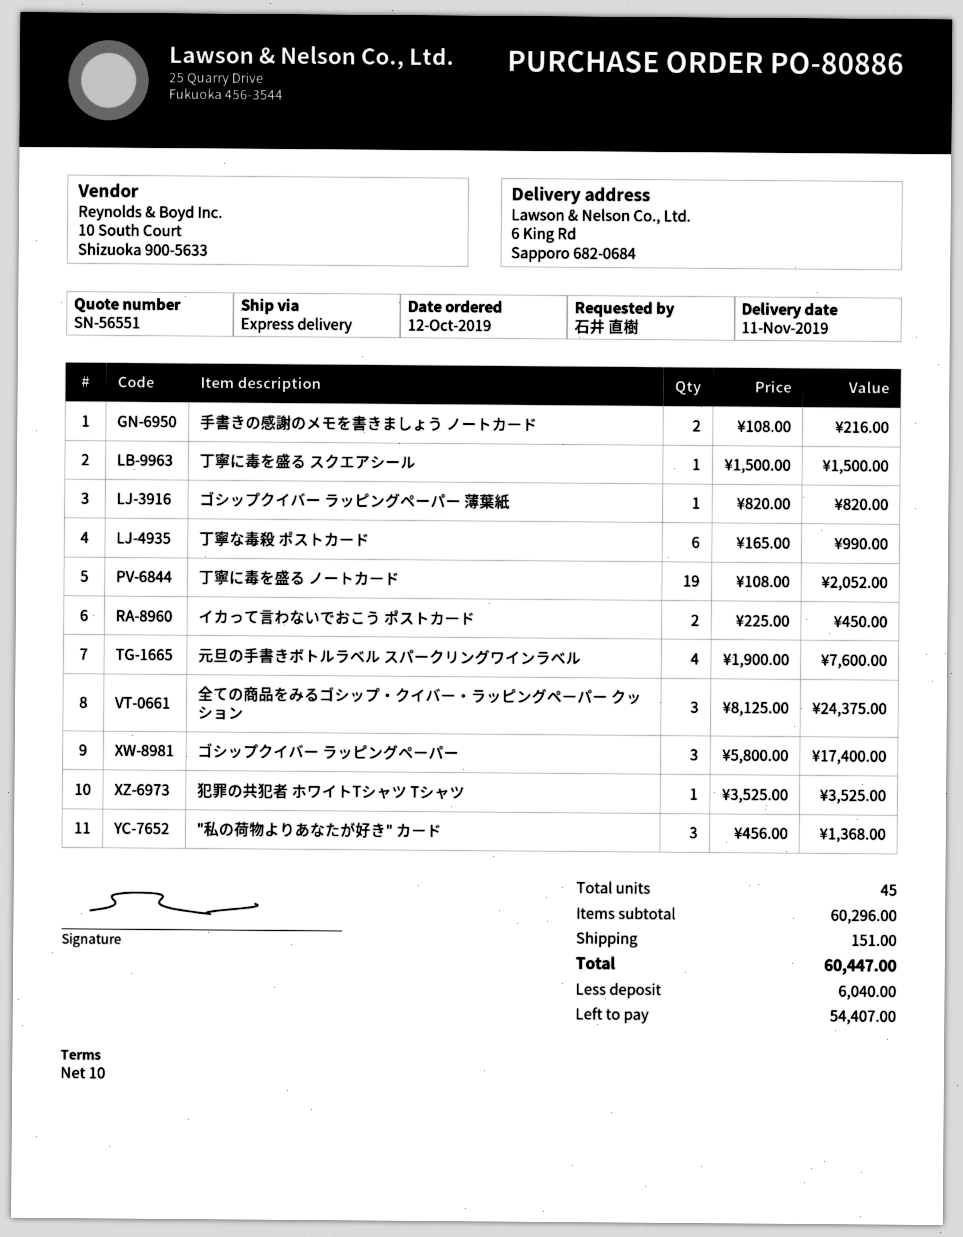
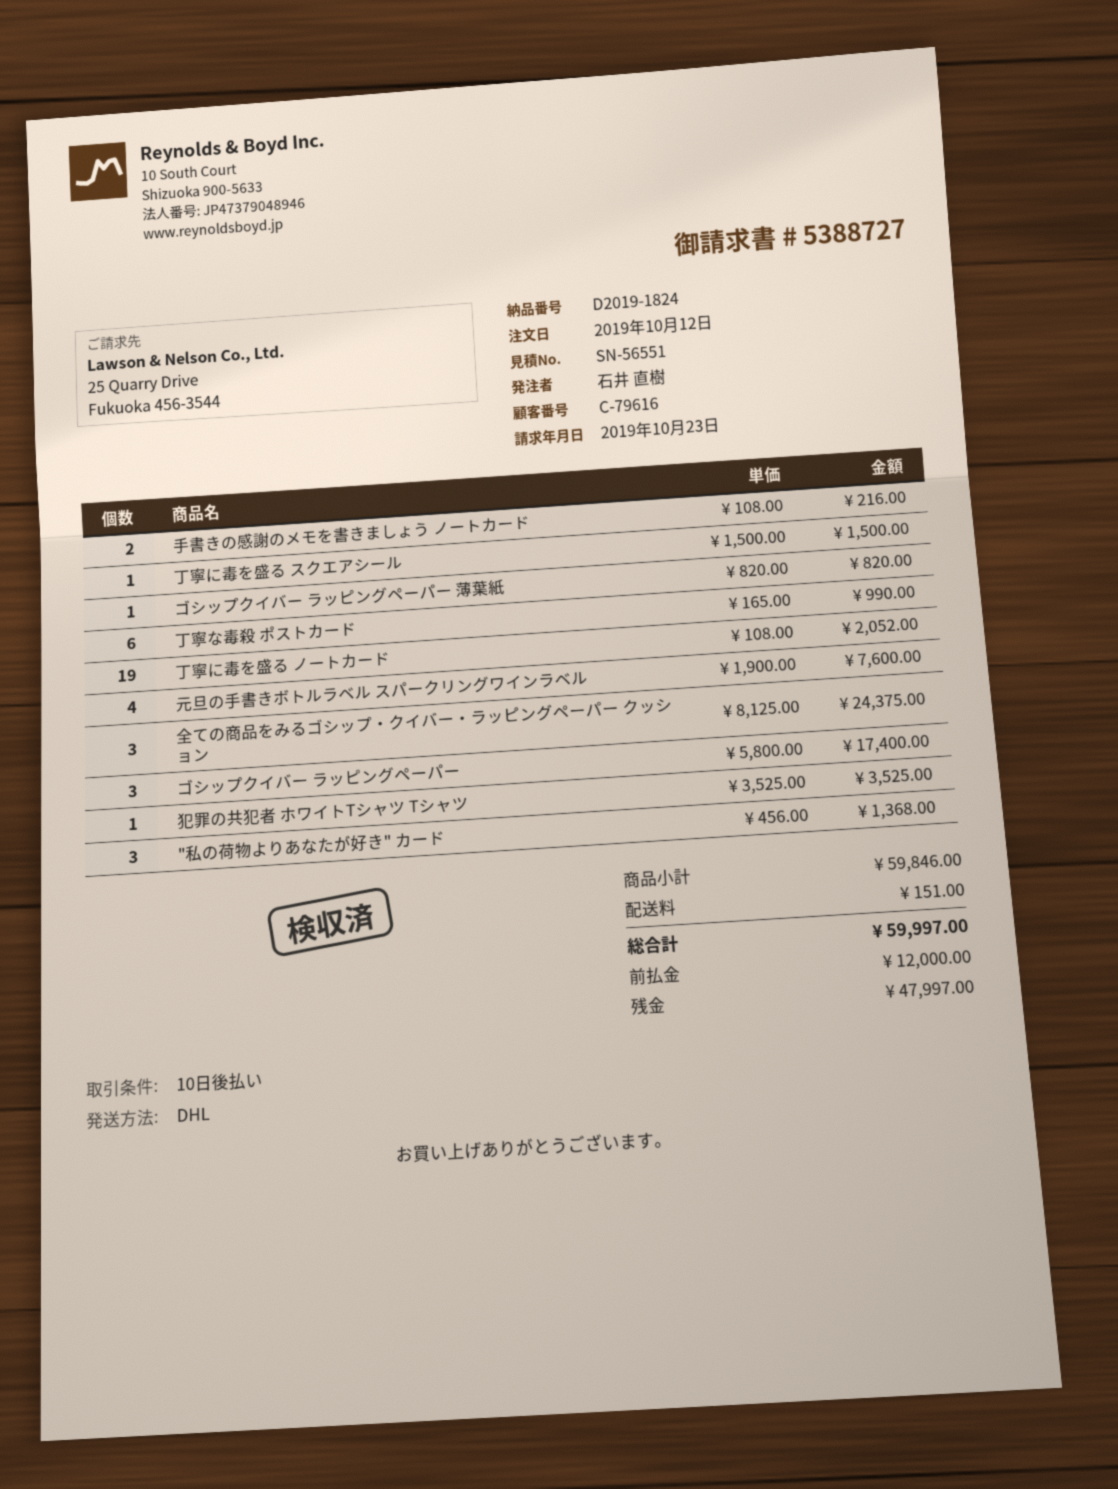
shipping method: express -> DHL
イカって言わないでおこう ポストカード: 2 x 225.00 = 450.00 -> none
subtotal: 60296.00 -> 59846.00
total: 60447.00 -> 59997.00
deposit: 6040.00 -> 12000.00
balance: 54407.00 -> 47997.00

